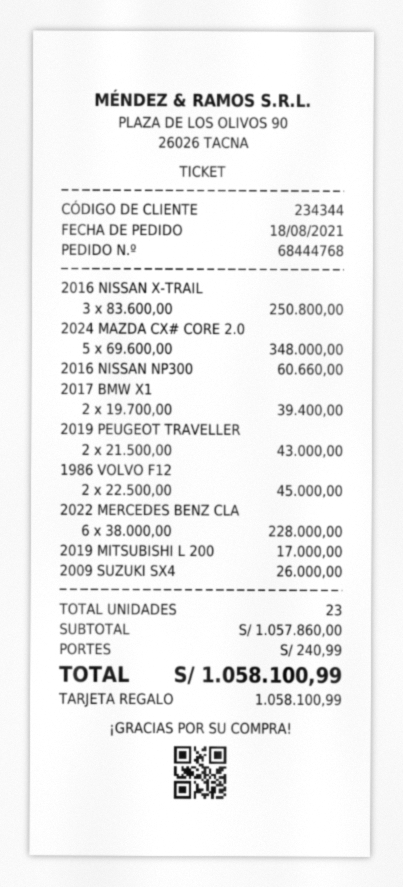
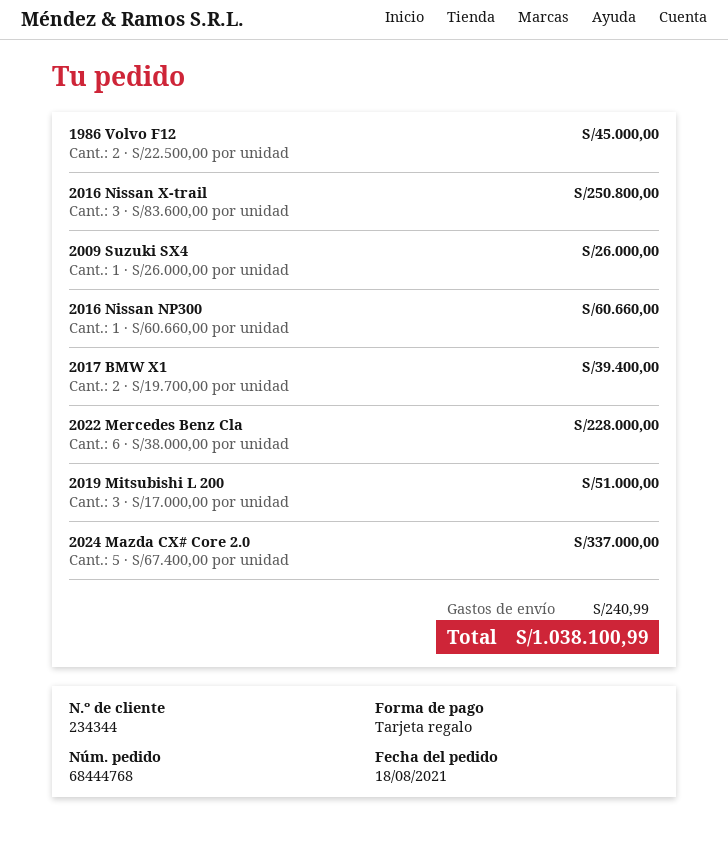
2024 MAZDA CX# CORE 2.0: 5 x 69600.00 = 348000.00 -> 5 x 67400.00 = 337000.00
2019 PEUGEOT TRAVELLER: 2 x 21500.00 = 43000.00 -> none
2019 MITSUBISHI L 200: 1 x 17000.00 = 17000.00 -> 3 x 17000.00 = 51000.00
total: 1058100.99 -> 1038100.99

